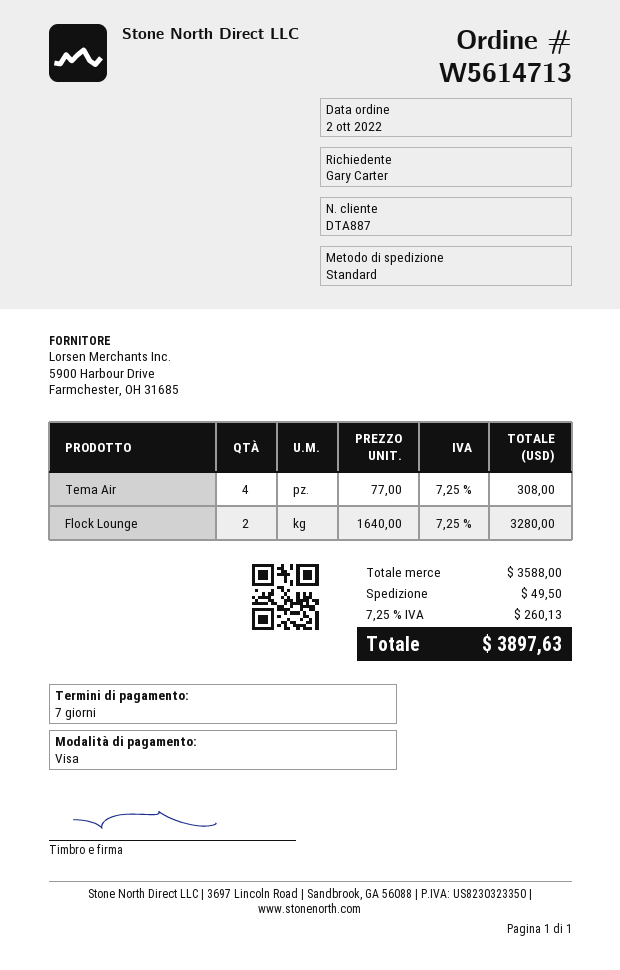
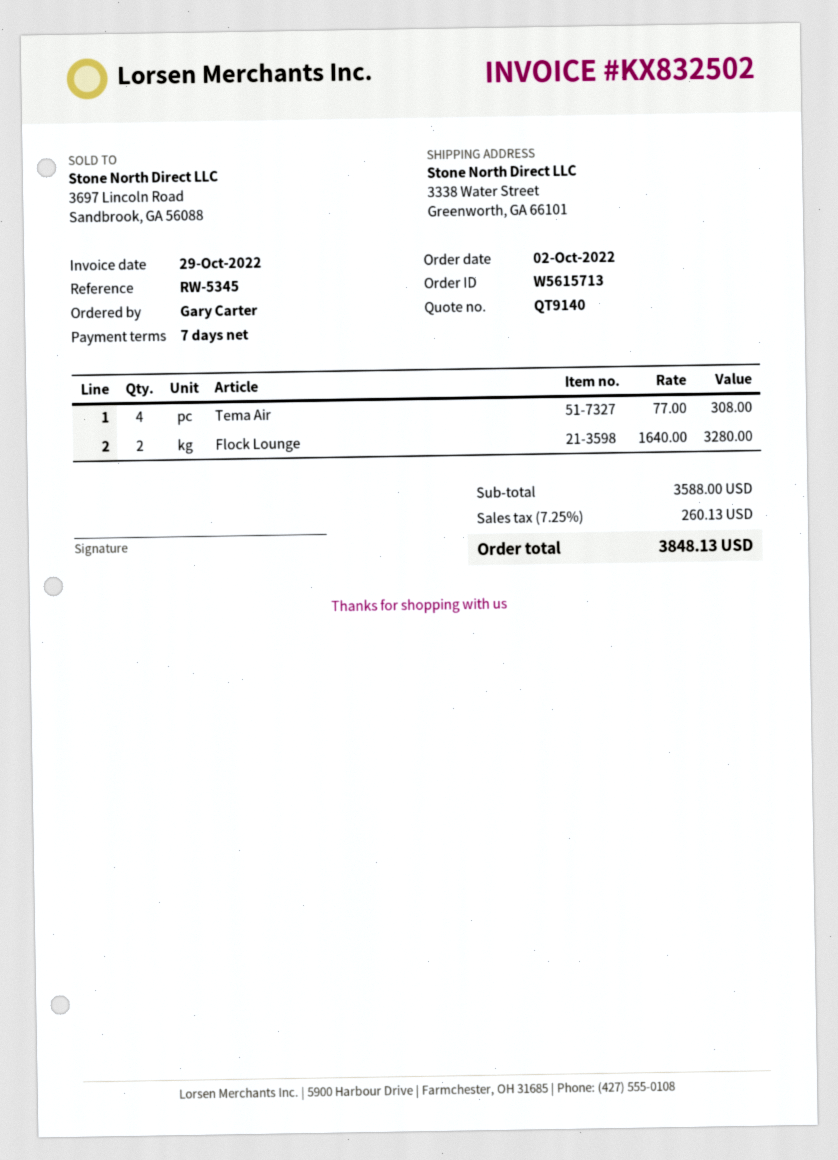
order number: W5614713 -> W5615713
shipping: 49.50 -> none
total: 3897.63 -> 3848.13

